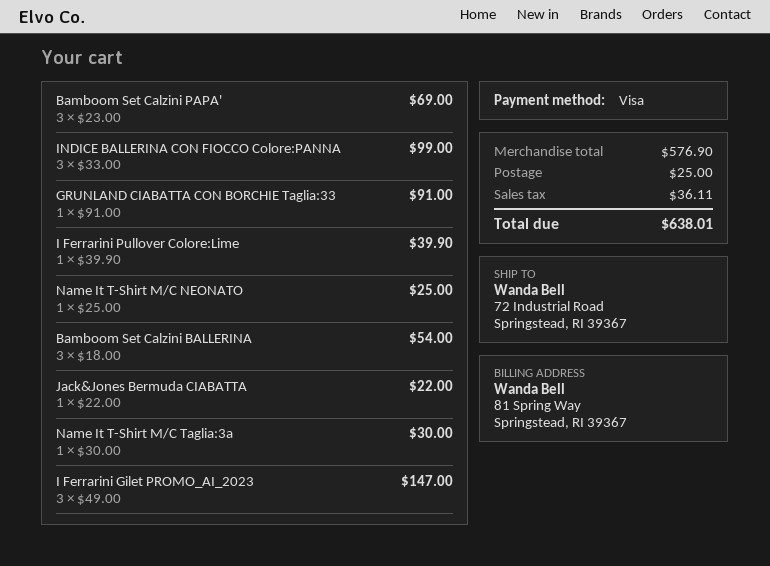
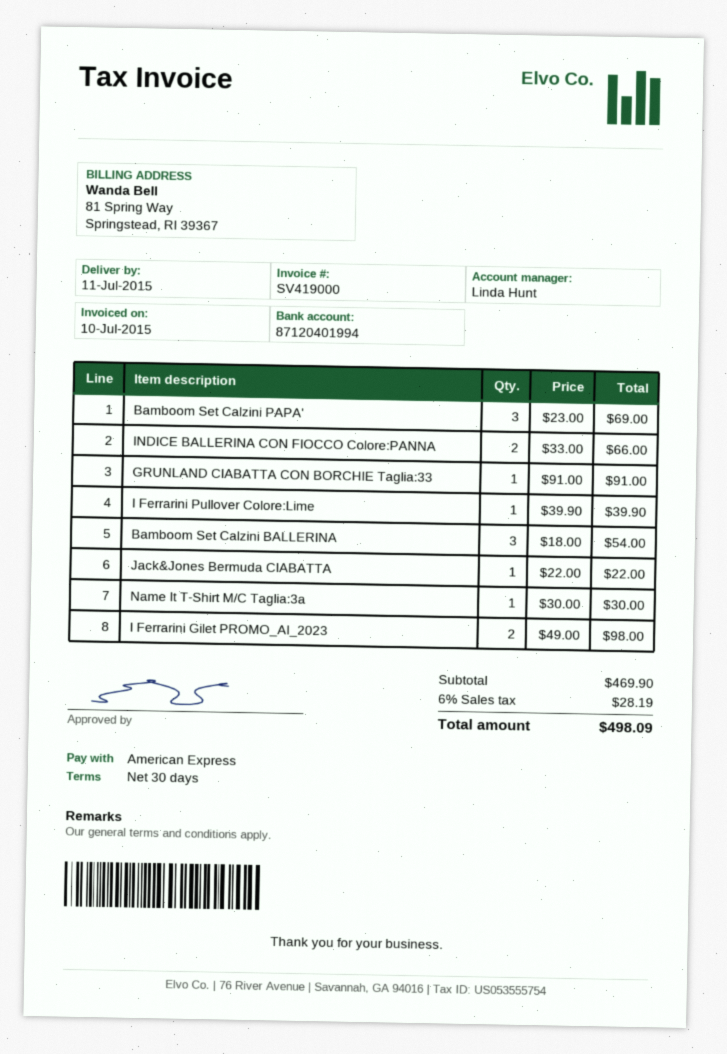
payment method: Visa -> American Express
INDICE BALLERINA CON FIOCCO Colore:PANNA: 3 x 33.00 = 99.00 -> 2 x 33.00 = 66.00
Name It T-Shirt M/C NEONATO: 1 x 25.00 = 25.00 -> none
I Ferrarini Gilet PROMO_AI_2023: 3 x 49.00 = 147.00 -> 2 x 49.00 = 98.00
subtotal: 576.90 -> 469.90
shipping: 25.00 -> none
tax: 36.11 -> 28.19
total: 638.01 -> 498.09

